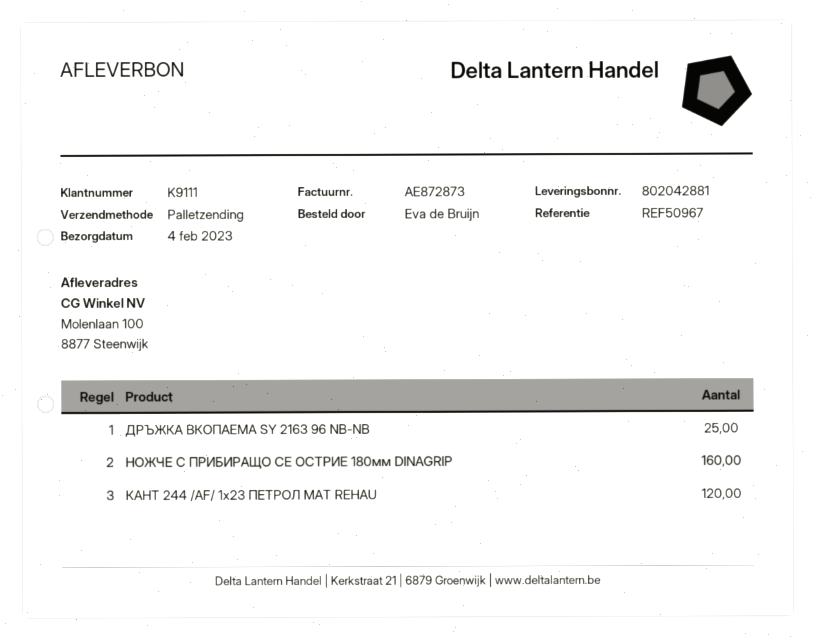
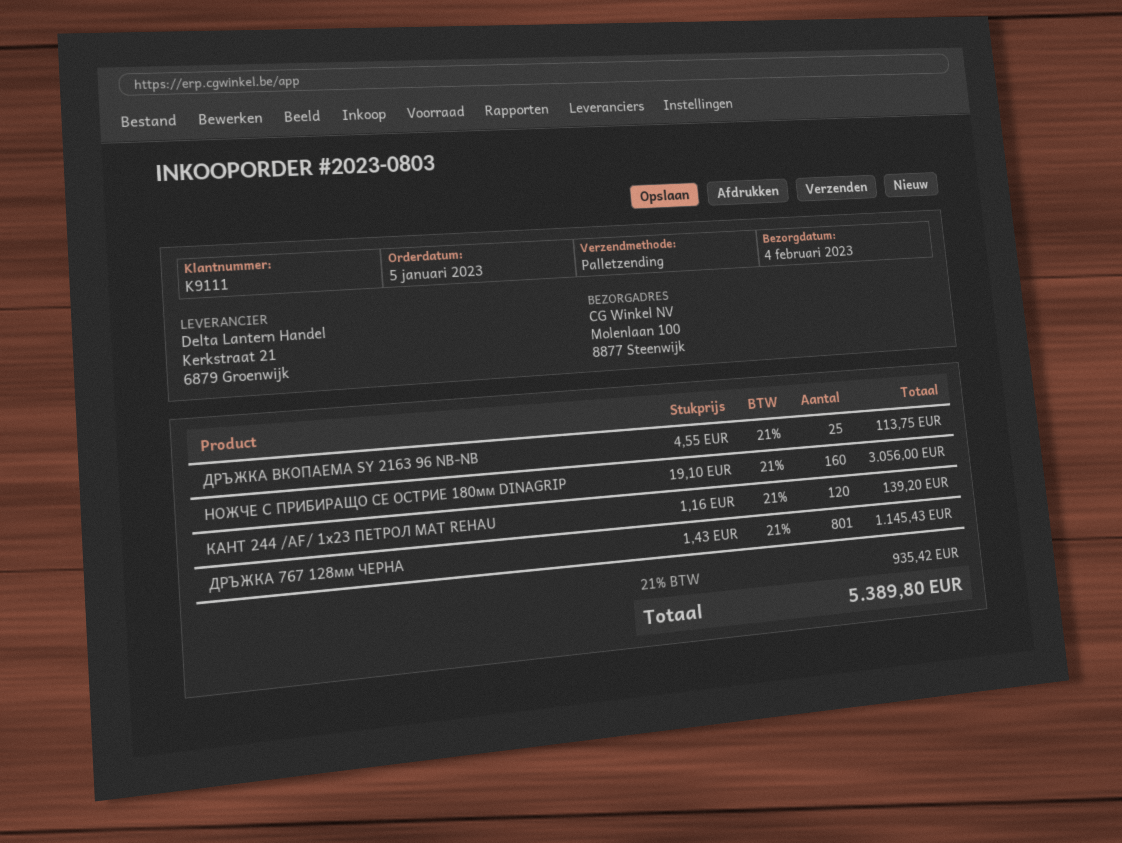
ДРЪЖКА 767 128мм ЧЕРНА: none -> 801

